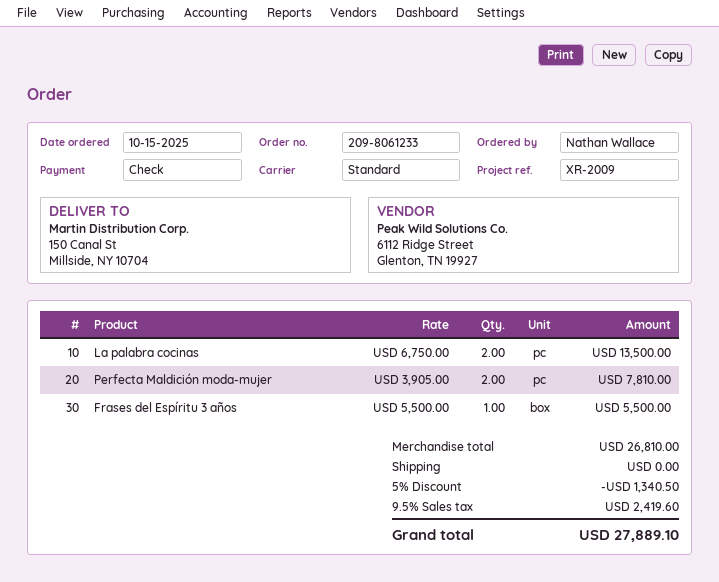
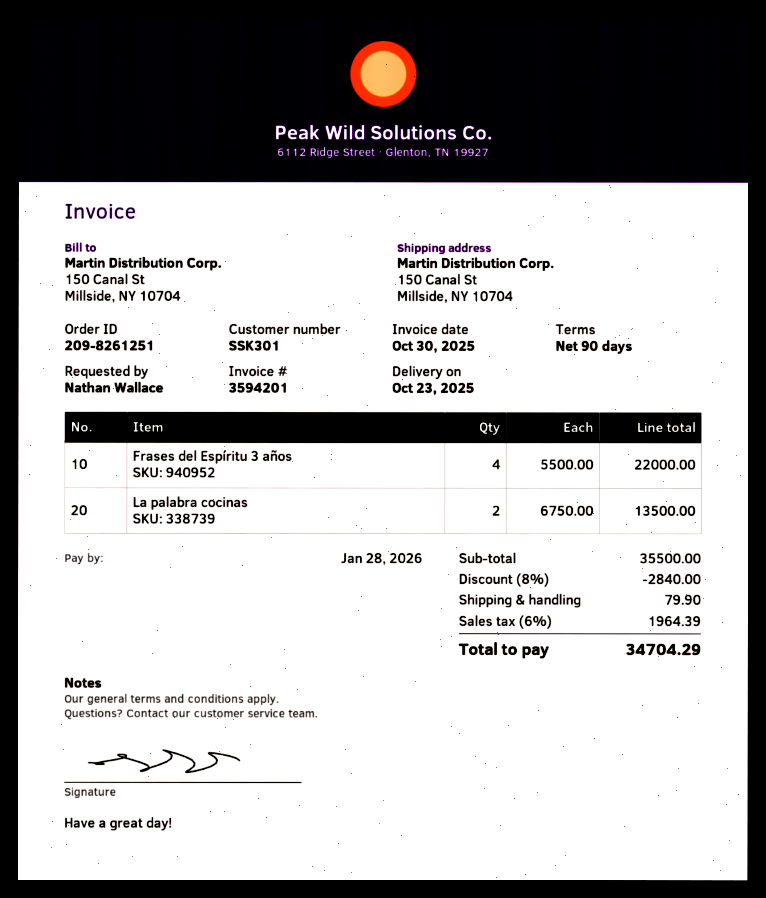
order number: 209-8061233 -> 209-8261251
Perfecta Maldición moda-mujer: 2 x 3905.00 = 7810.00 -> none
Frases del Espíritu 3 años: 1 x 5500.00 = 5500.00 -> 4 x 5500.00 = 22000.00
subtotal: 26810.00 -> 35500.00
discount: 5% = 1340.50 -> 8% = 2840.00
shipping: 0.00 -> 79.90
tax: 9.5% = 2419.60 -> 6% = 1964.39
total: 27889.10 -> 34704.29

